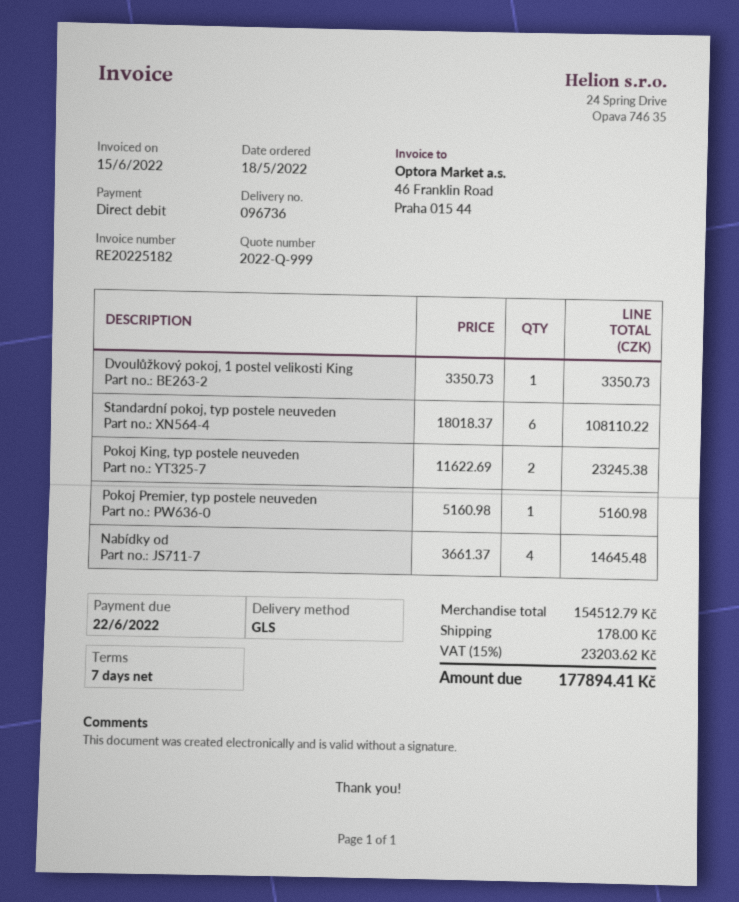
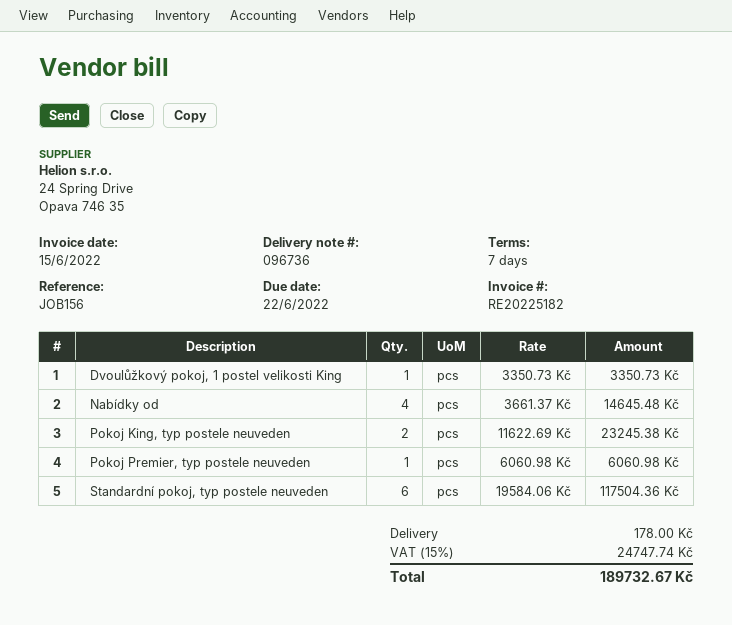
Standardní pokoj, typ postele neuveden: 6 x 18018.37 = 108110.22 -> 6 x 19584.06 = 117504.36
Pokoj Premier, typ postele neuveden: 1 x 5160.98 = 5160.98 -> 1 x 6060.98 = 6060.98
tax: 15% = 23203.62 -> 15% = 24747.74
total: 177894.41 -> 189732.67

